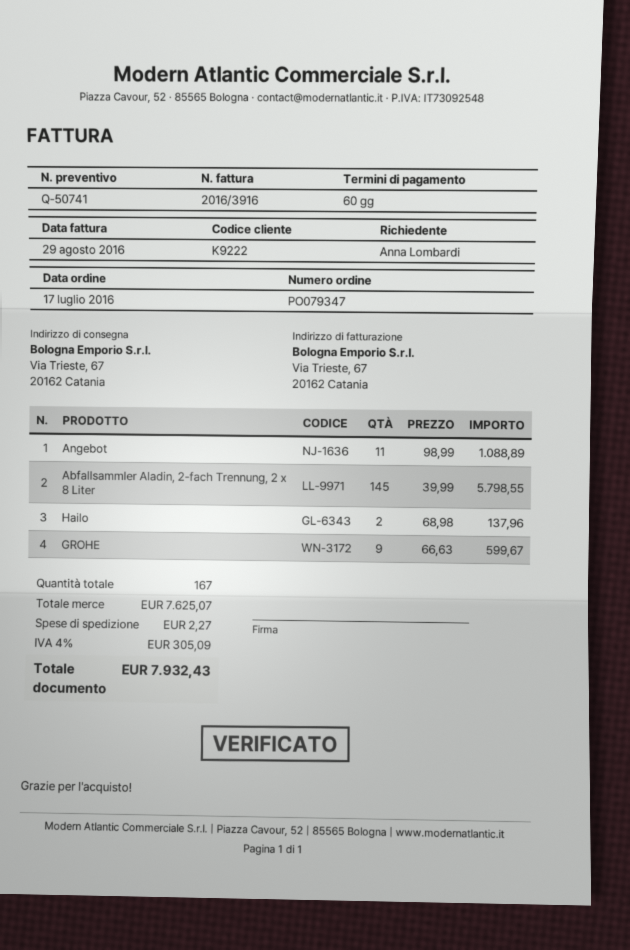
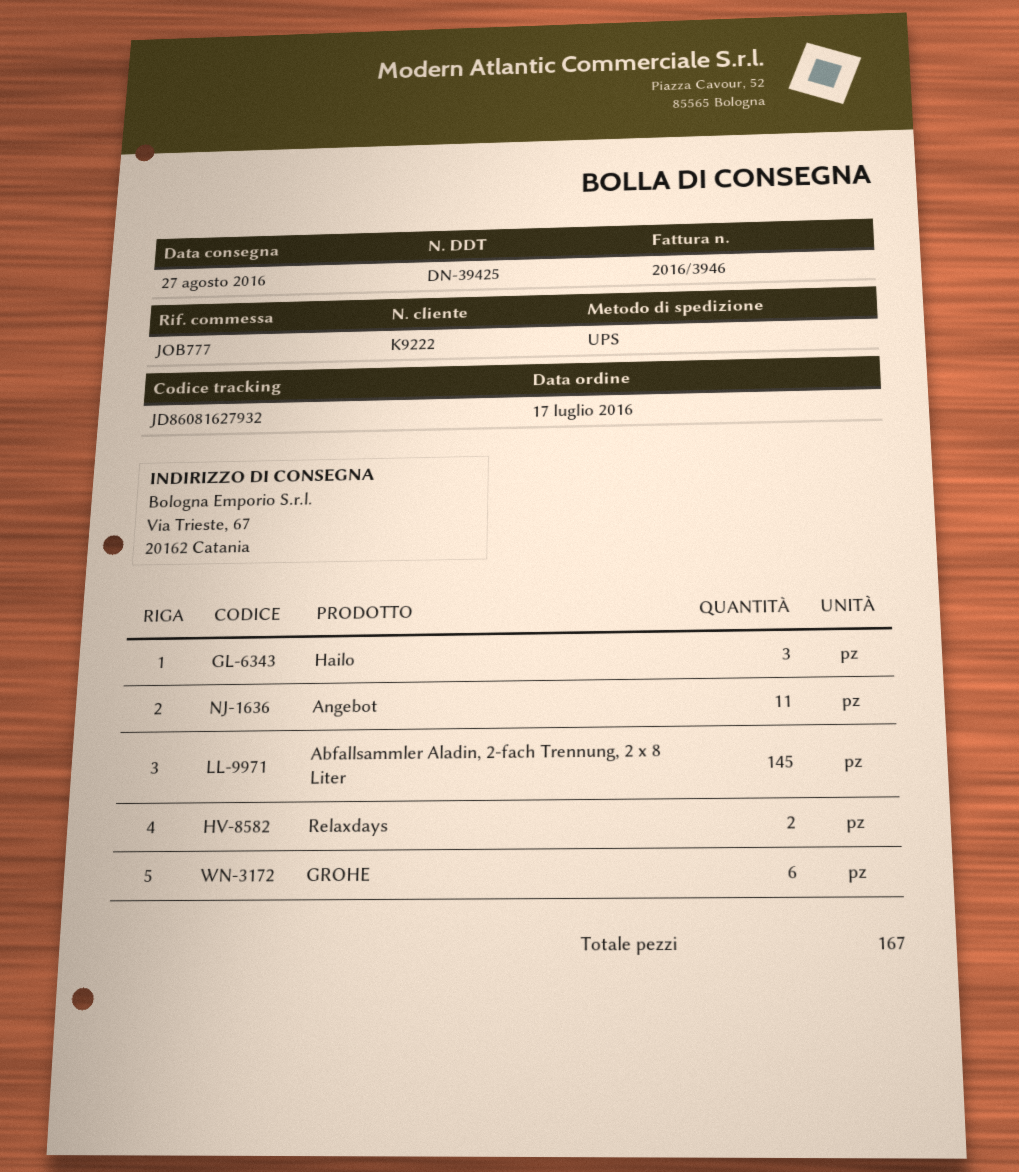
invoice number: 2016/3916 -> 2016/3946
Hailo: 2 -> 3
GROHE: 9 -> 6
Relaxdays: none -> 2

